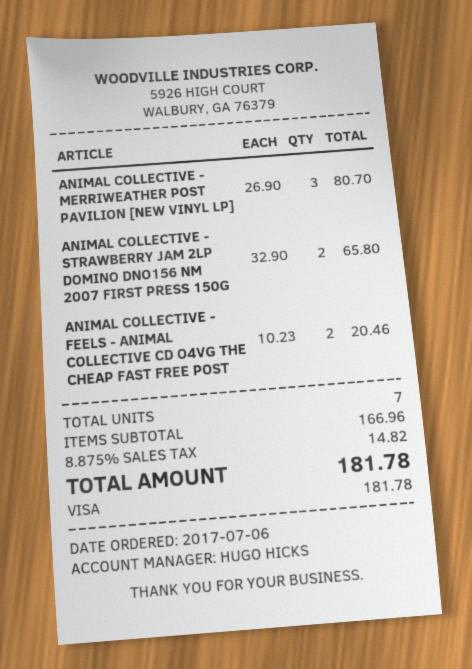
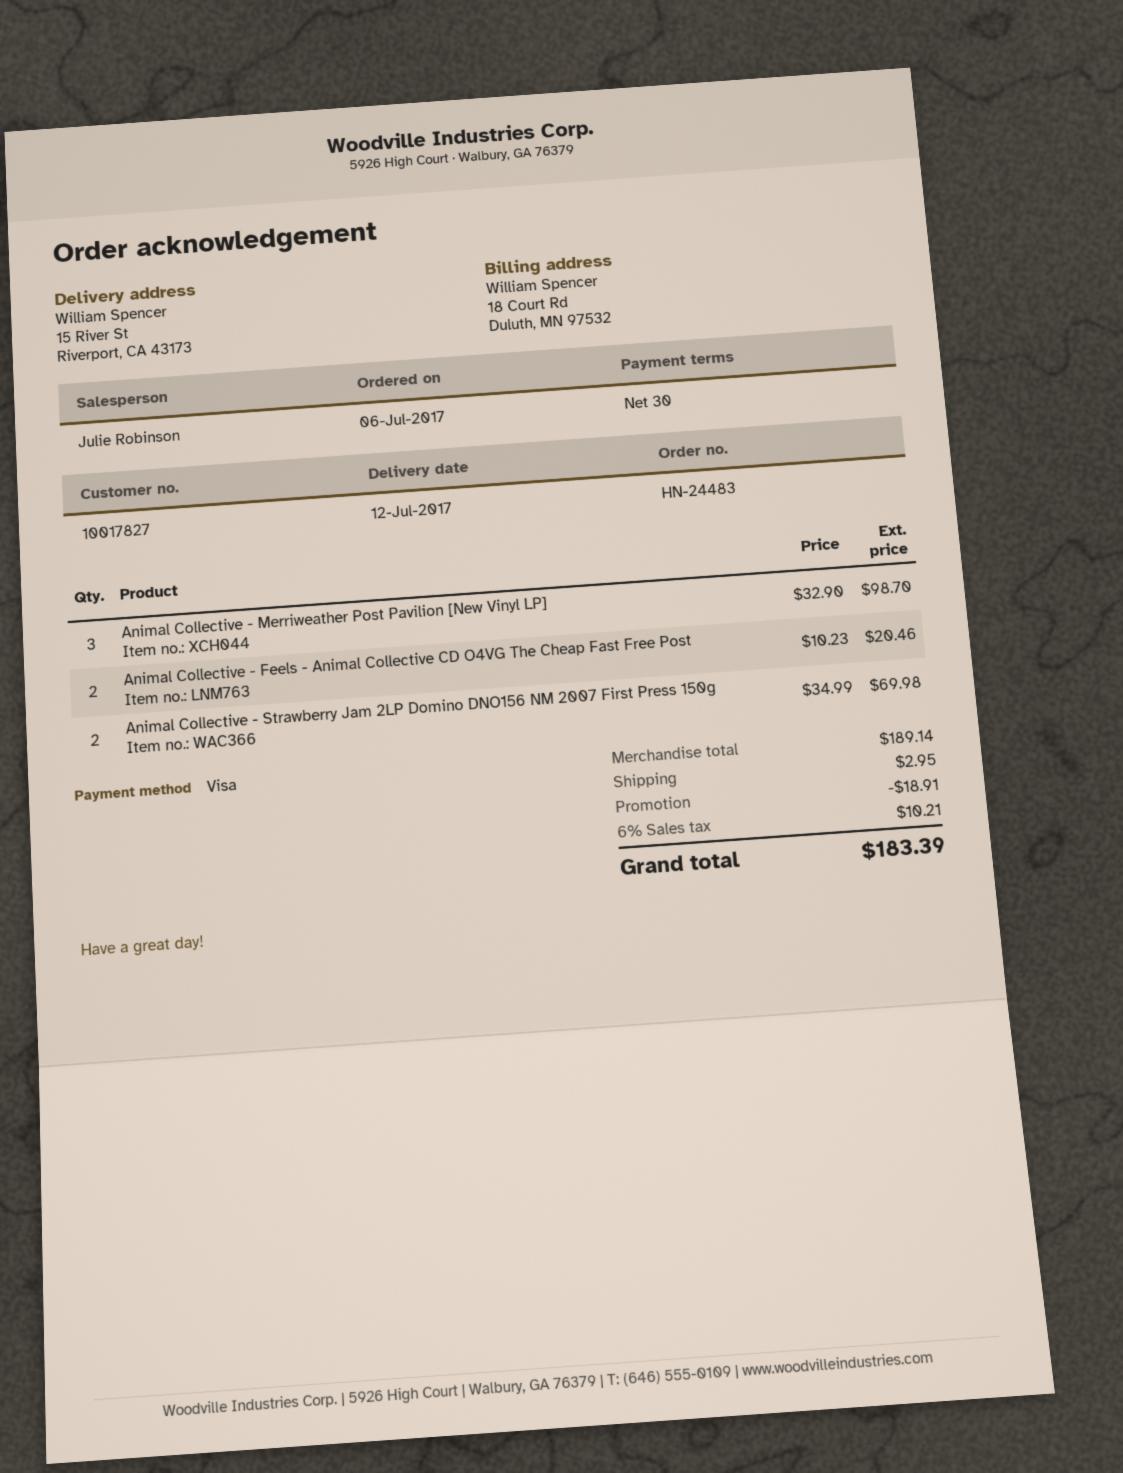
sales rep: HUGO HICKS -> Julie Robinson
ANIMAL COLLECTIVE - MERRIWEATHER POST PAVILION [NEW VINYL LP]: 3 x 26.90 = 80.70 -> 3 x 32.90 = 98.70
ANIMAL COLLECTIVE - STRAWBERRY JAM 2LP DOMINO DNO156 NM 2007 FIRST PRESS 150G: 2 x 32.90 = 65.80 -> 2 x 34.99 = 69.98
subtotal: 166.96 -> 189.14
discount: none -> 18.91
shipping: none -> 2.95
tax: 8.875% = 14.82 -> 6% = 10.21
total: 181.78 -> 183.39

